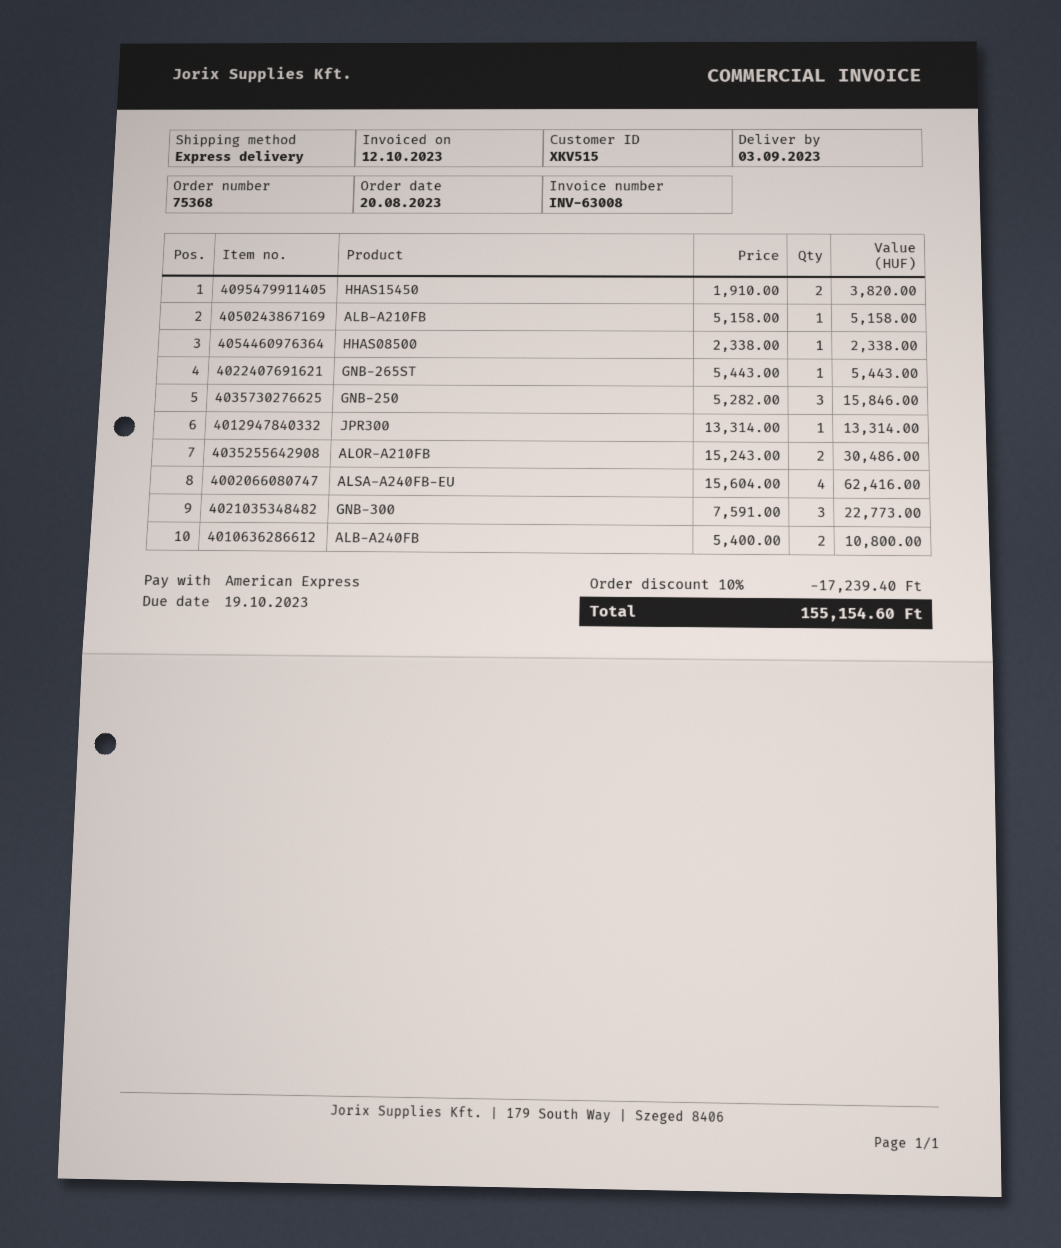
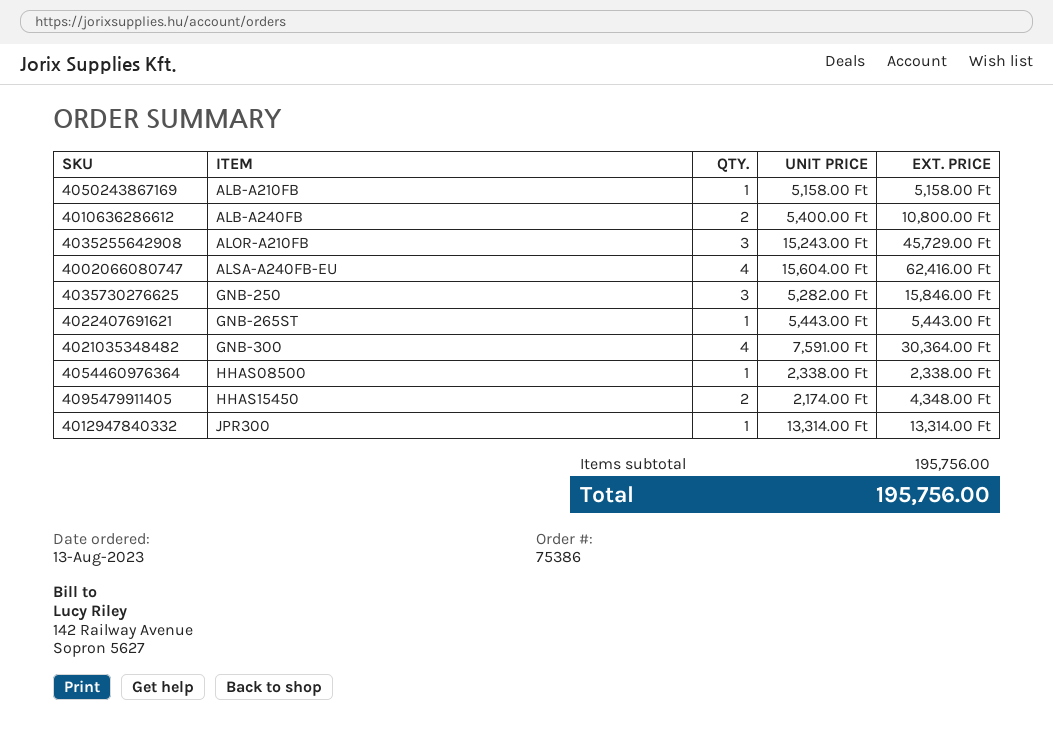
order number: 75368 -> 75386
order date: 2023-08-20 -> 2023-08-13
HHAS15450: 2 x 1910.00 = 3820.00 -> 2 x 2174.00 = 4348.00
ALOR-A210FB: 2 x 15243.00 = 30486.00 -> 3 x 15243.00 = 45729.00
GNB-300: 3 x 7591.00 = 22773.00 -> 4 x 7591.00 = 30364.00
discount: 10% = 17239.40 -> none
total: 155154.60 -> 195756.00

